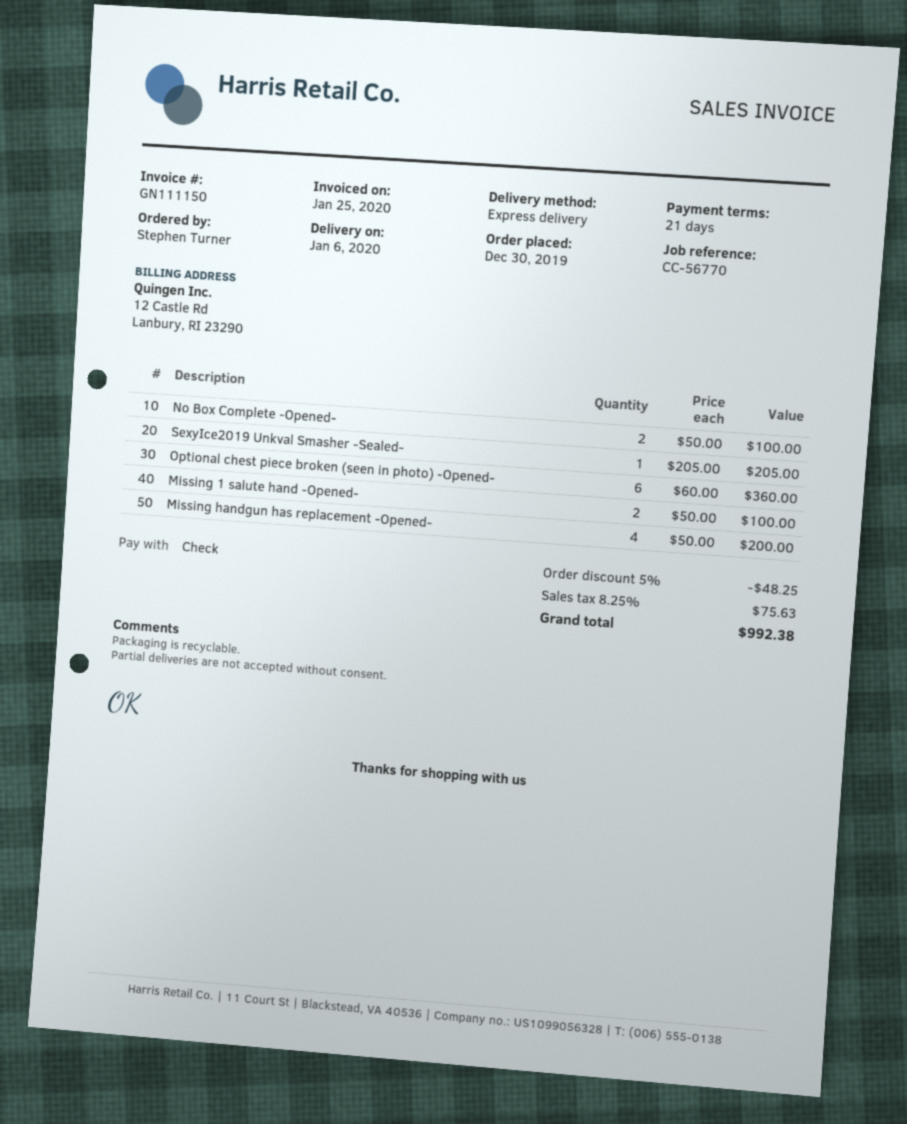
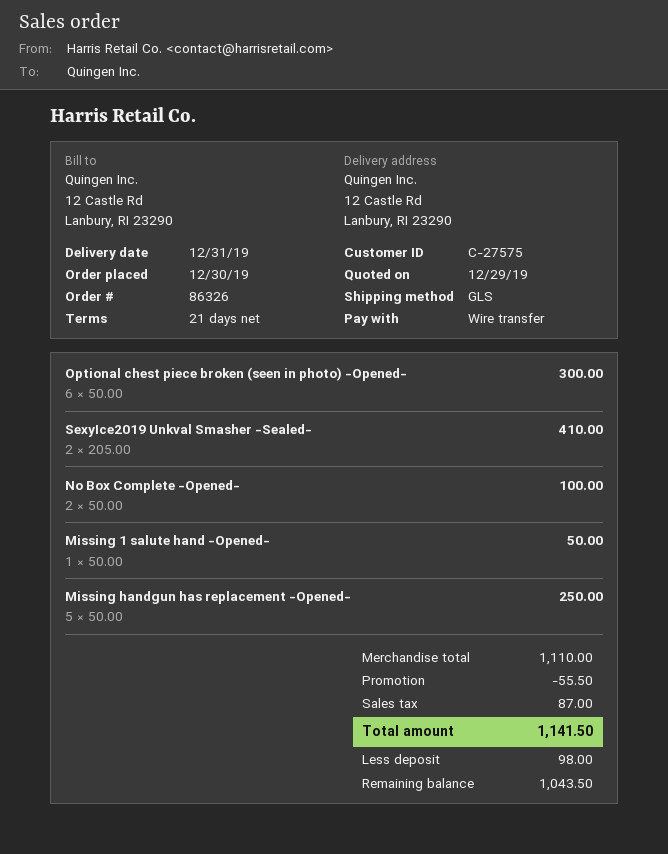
delivery date: 2020-01-06 -> 2019-12-31
payment method: cheque -> bank transfer
shipping method: express -> GLS
SexyIce2019 Unkval Smasher -Sealed-: 1 x 205.00 = 205.00 -> 2 x 205.00 = 410.00
Optional chest piece broken (seen in photo) -Opened-: 6 x 60.00 = 360.00 -> 6 x 50.00 = 300.00
Missing 1 salute hand -Opened-: 2 x 50.00 = 100.00 -> 1 x 50.00 = 50.00
Missing handgun has replacement -Opened-: 4 x 50.00 = 200.00 -> 5 x 50.00 = 250.00
discount: 48.25 -> 55.50
tax: 75.63 -> 87.00
total: 992.38 -> 1141.50

